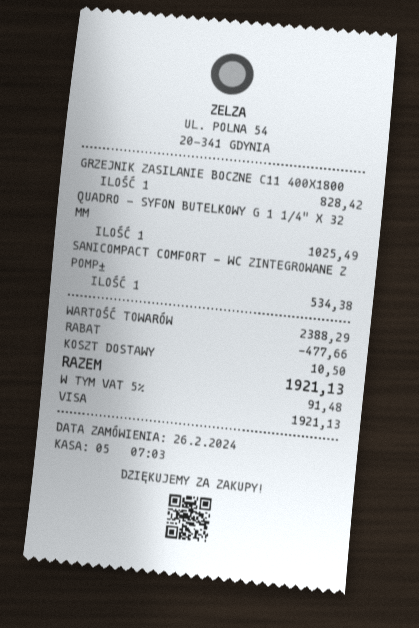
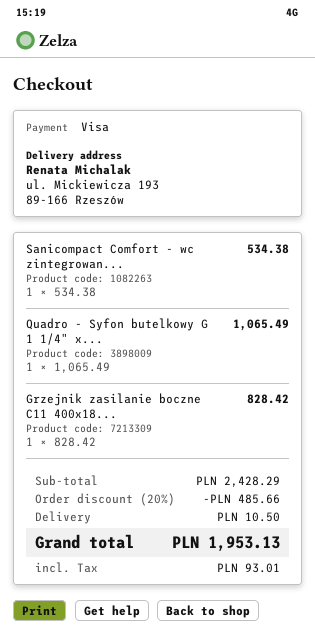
QUADRO - SYFON BUTELKOWY G 1 1/4" X 32 MM: 1 for 1025.49 -> 1 for 1065.49
subtotal: 2388.29 -> 2428.29
discount: 477.66 -> 485.66
tax: 91.48 -> 93.01
total: 1921.13 -> 1953.13

